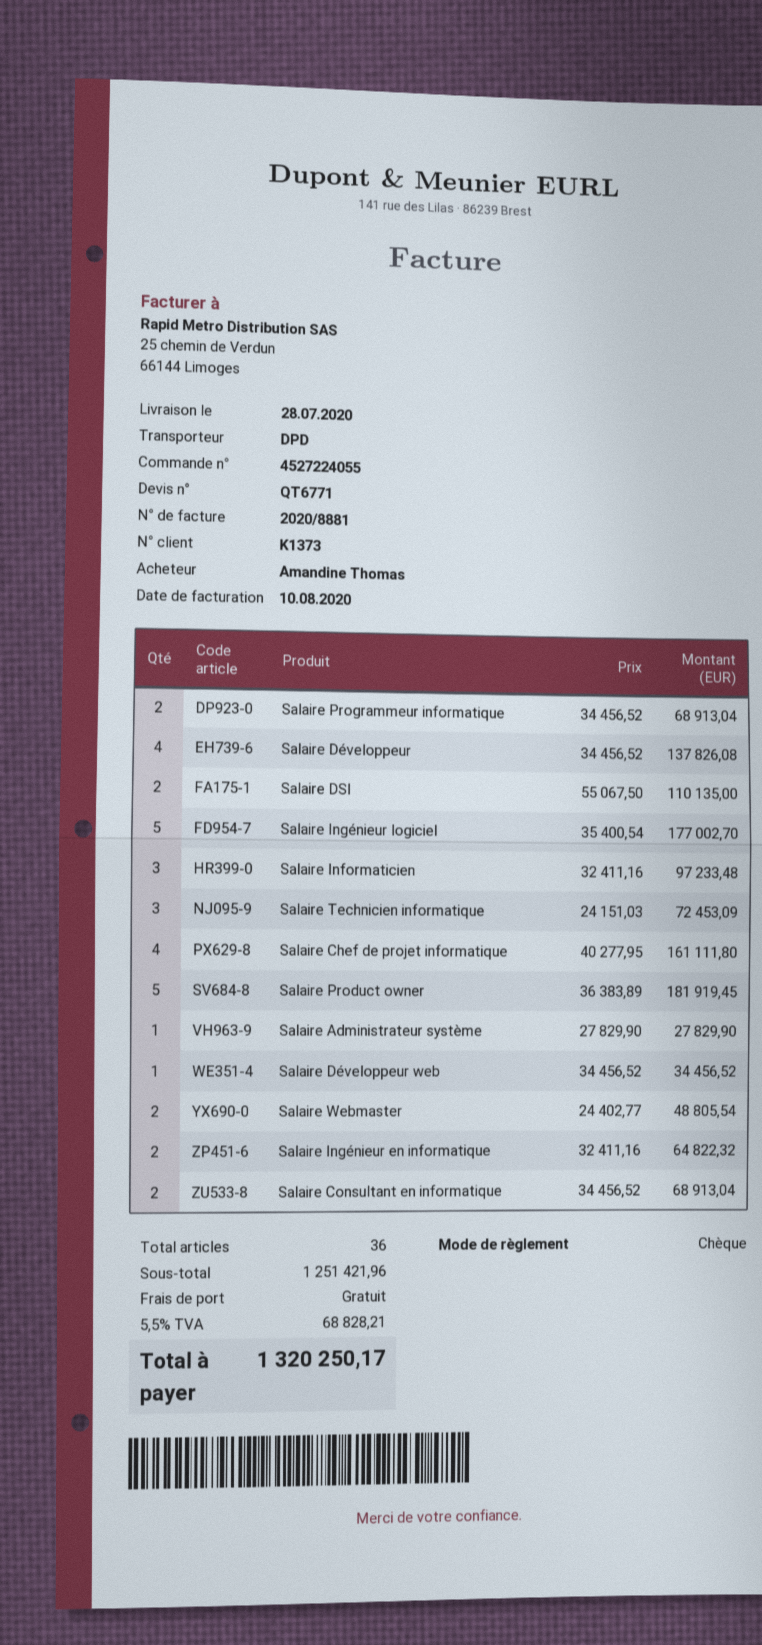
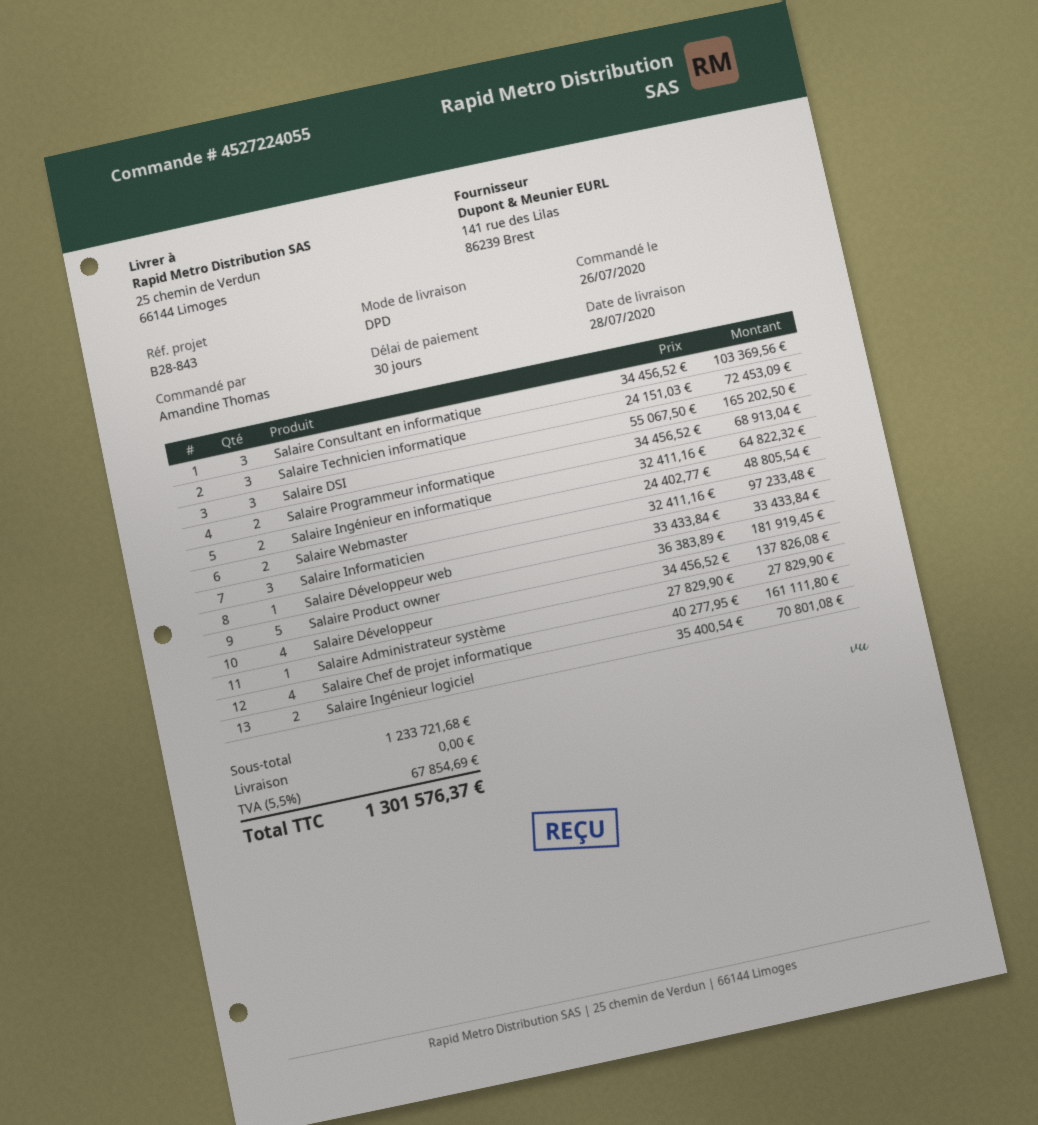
Salaire DSI: 2 x 55067.50 = 110135.00 -> 3 x 55067.50 = 165202.50
Salaire Ingénieur logiciel: 5 x 35400.54 = 177002.70 -> 2 x 35400.54 = 70801.08
Salaire Développeur web: 1 x 34456.52 = 34456.52 -> 1 x 33433.84 = 33433.84
Salaire Consultant en informatique: 2 x 34456.52 = 68913.04 -> 3 x 34456.52 = 103369.56
subtotal: 1251421.96 -> 1233721.68
tax: 5.5% = 68828.21 -> 5.5% = 67854.69
total: 1320250.17 -> 1301576.37

